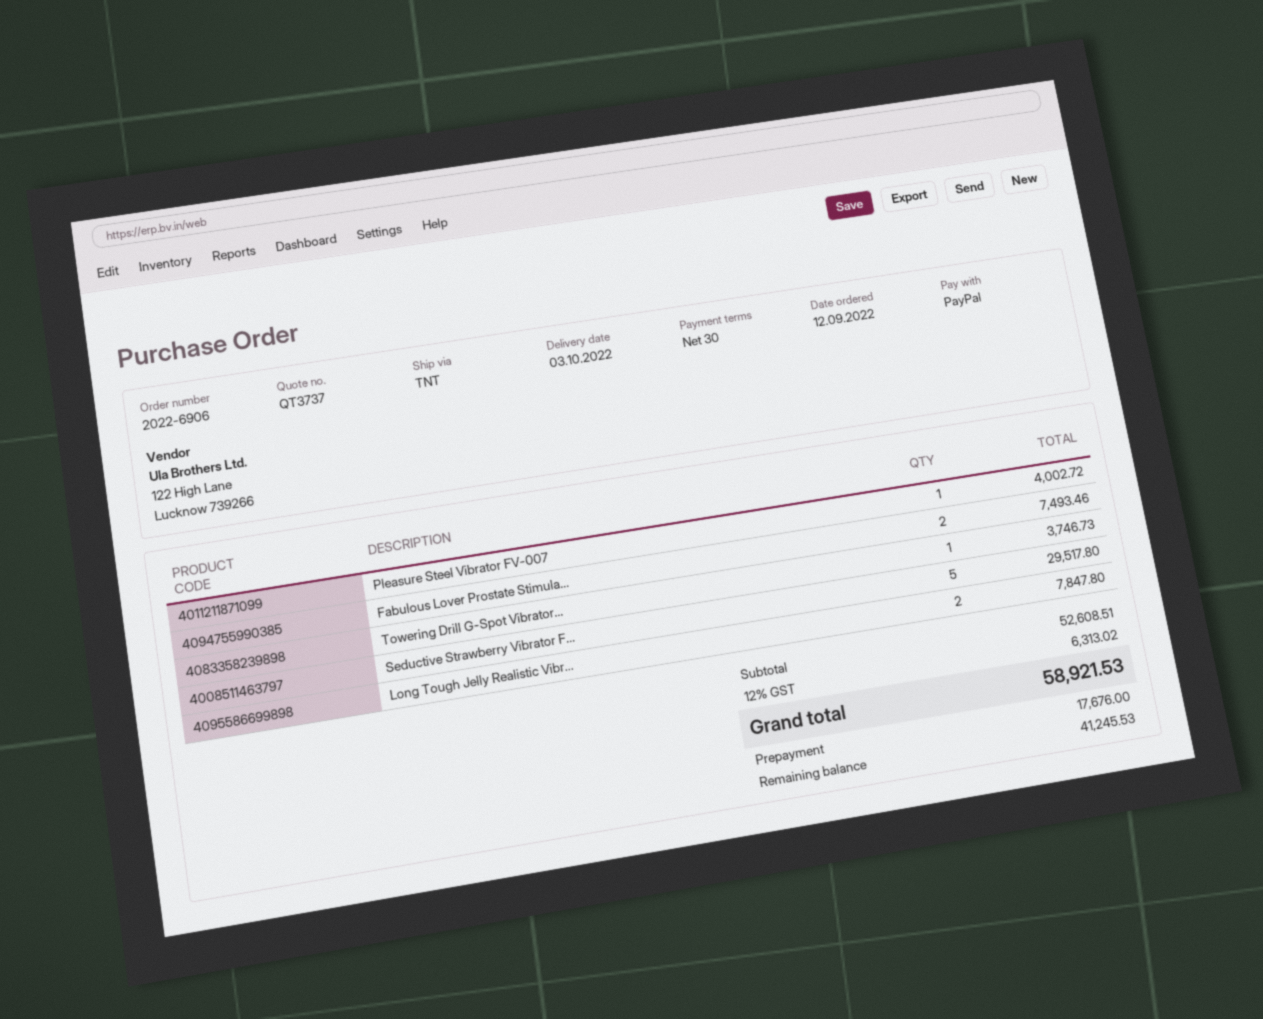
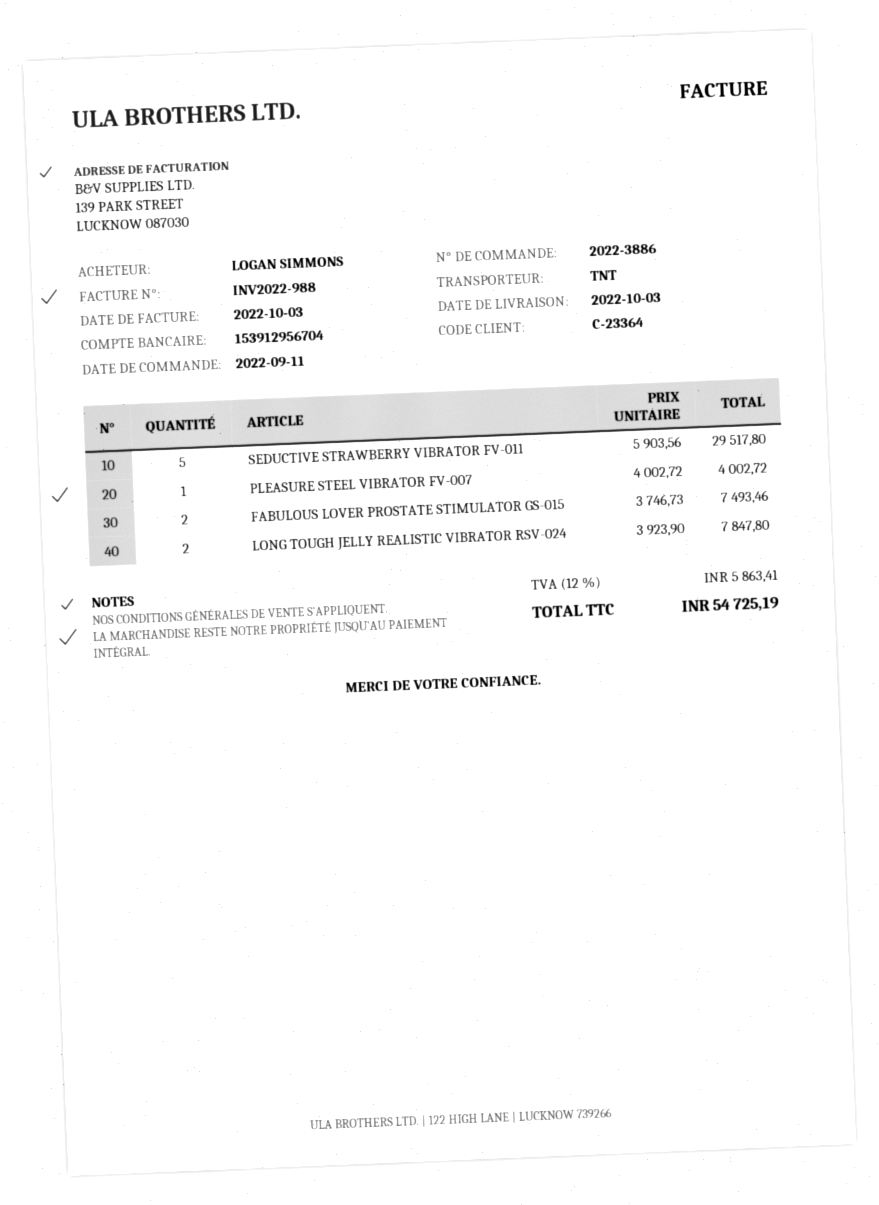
order number: 2022-6906 -> 2022-3886
order date: 2022-09-12 -> 2022-09-11
Towering Drill G-Spot Vibrator...: 1 for 3746.73 -> none
tax: 12% = 6313.02 -> 12% = 5863.41
total: 58921.53 -> 54725.19

